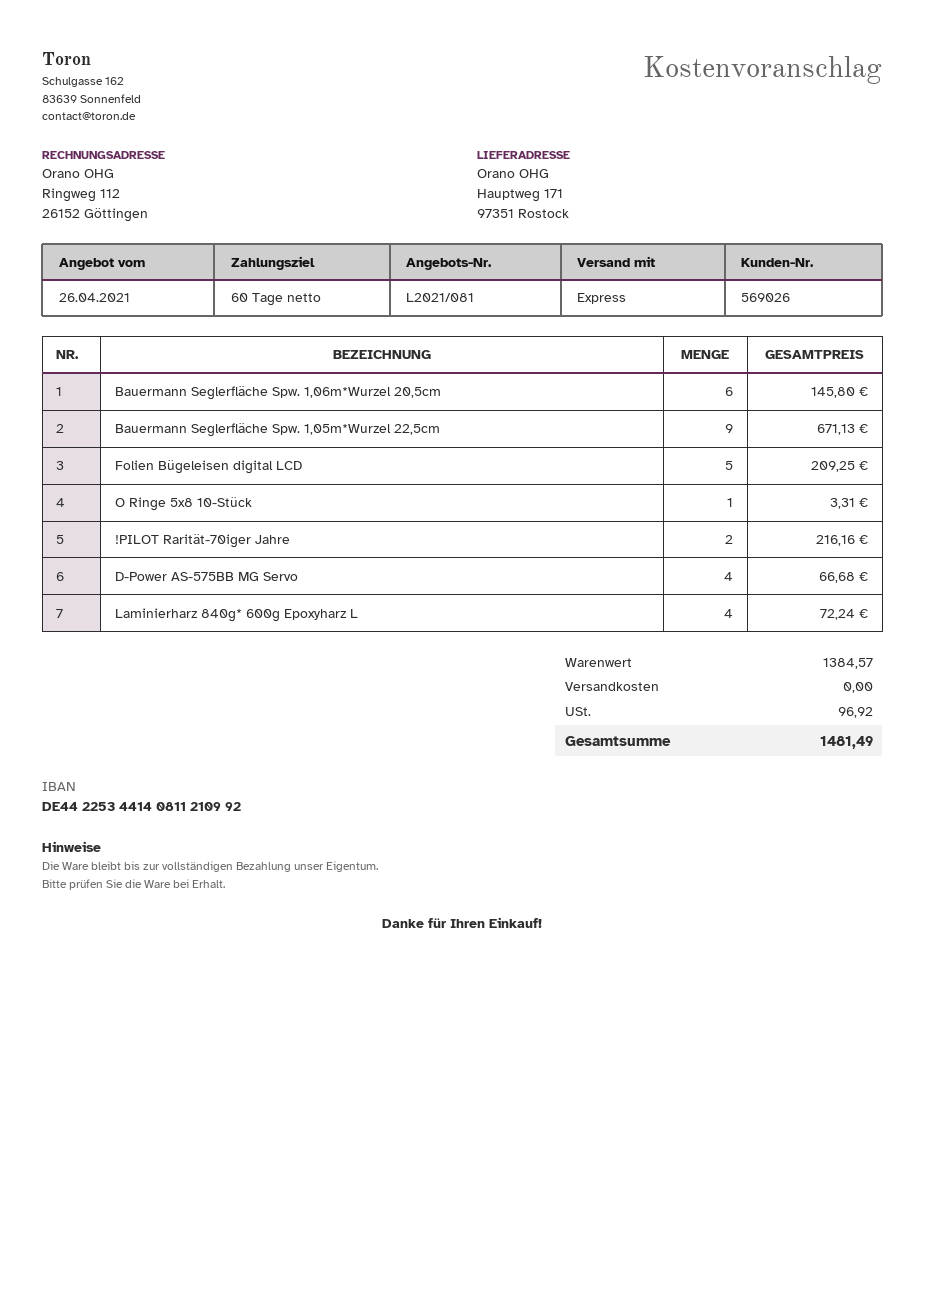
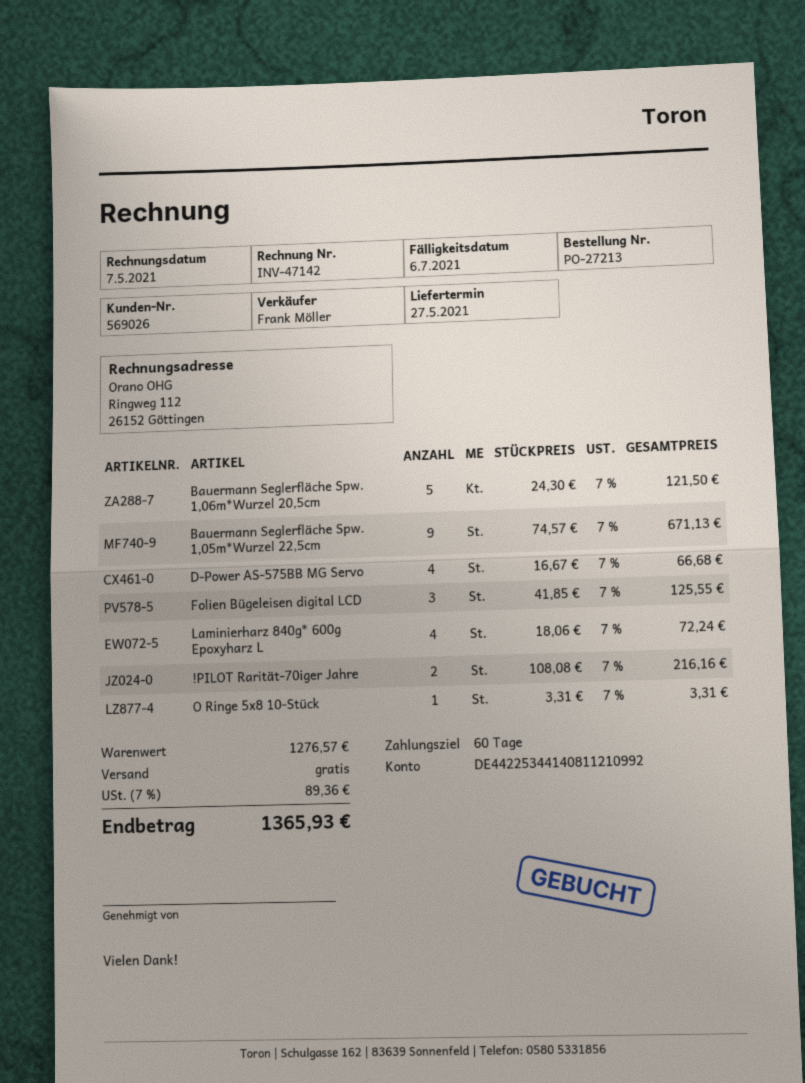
Bauermann Seglerfläche Spw. 1,06m*Wurzel 20,5cm: 6 for 145.80 -> 5 for 121.50
Folien Bügeleisen digital LCD: 5 for 209.25 -> 3 for 125.55
subtotal: 1384.57 -> 1276.57
tax: 96.92 -> 89.36
total: 1481.49 -> 1365.93

